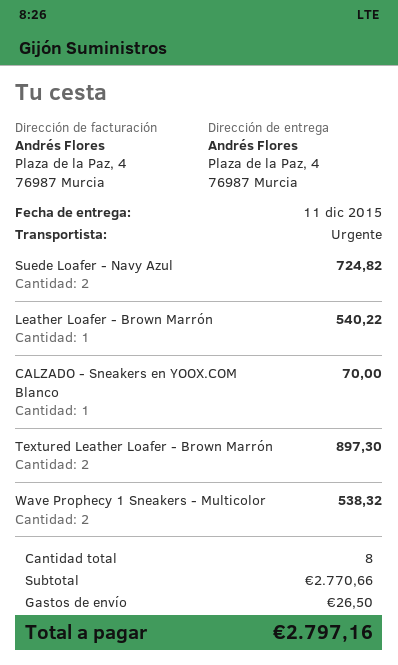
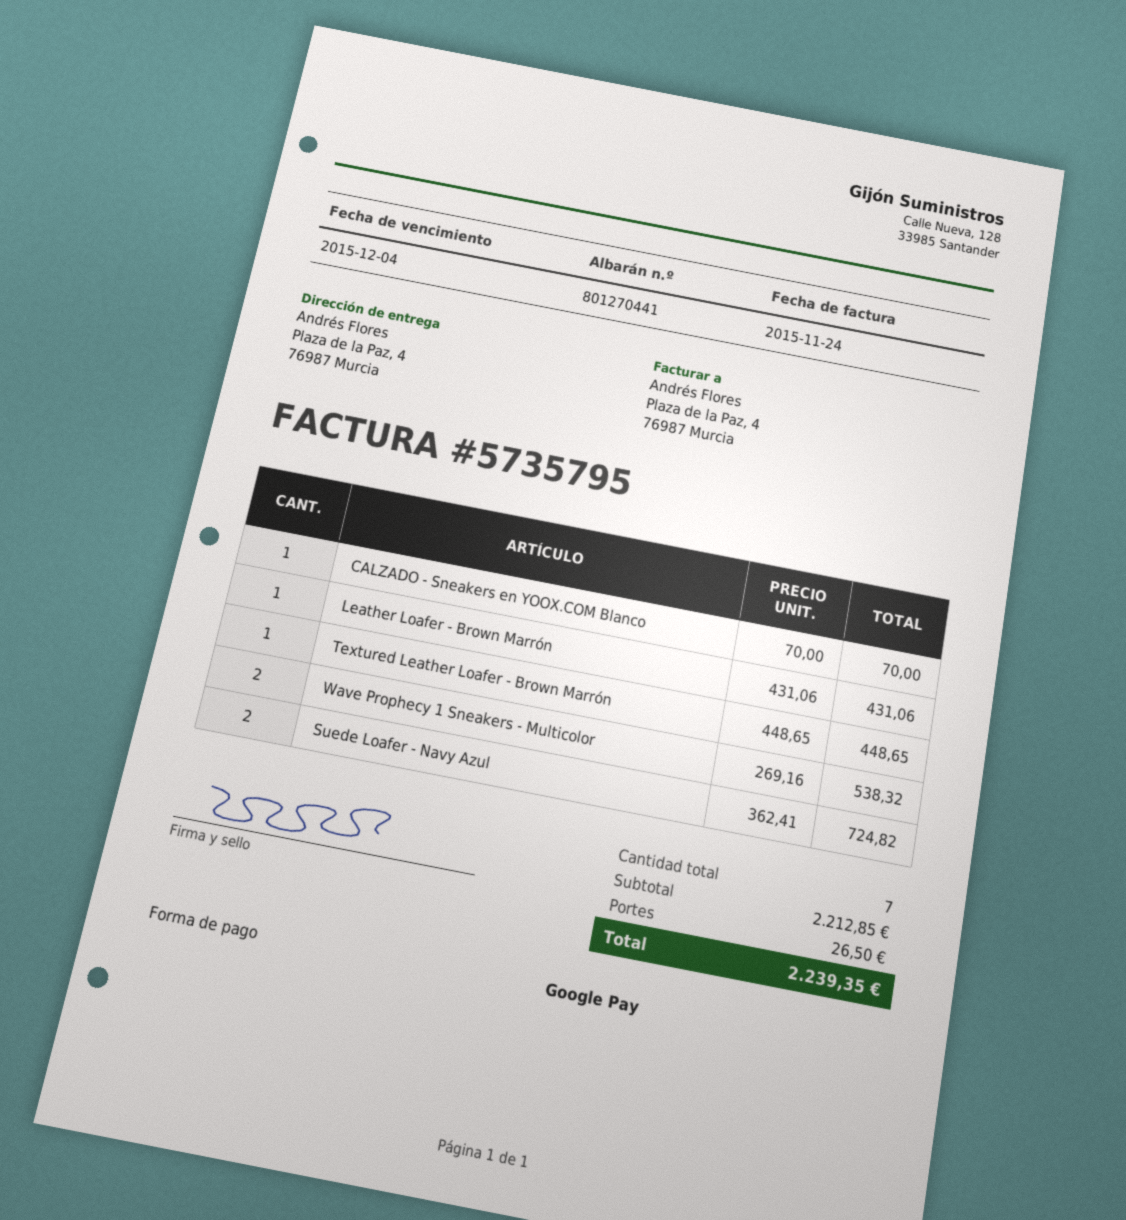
Leather Loafer - Brown Marrón: 1 for 540.22 -> 1 for 431.06
Textured Leather Loafer - Brown Marrón: 2 for 897.30 -> 1 for 448.65
total quantity: 8 -> 7
subtotal: 2770.66 -> 2212.85
total: 2797.16 -> 2239.35

